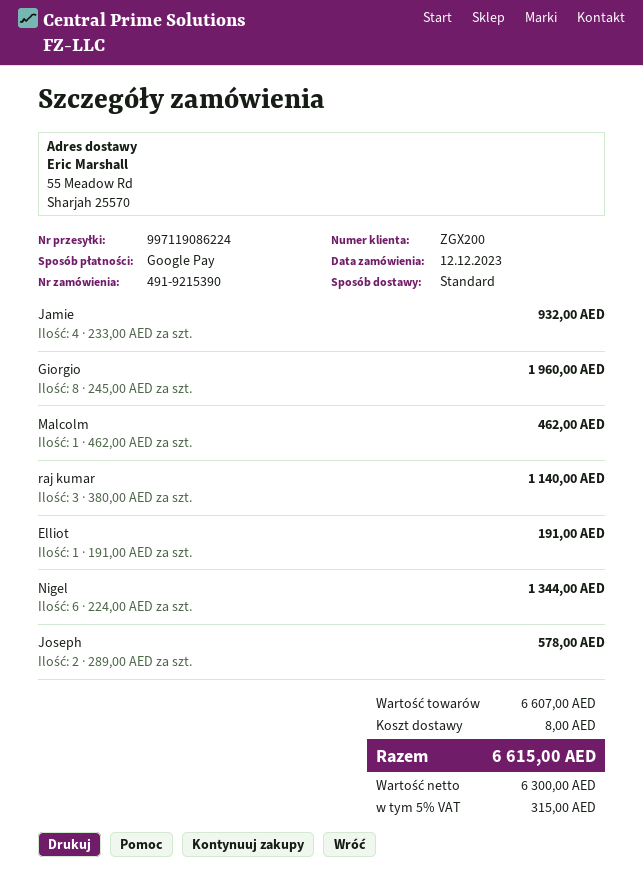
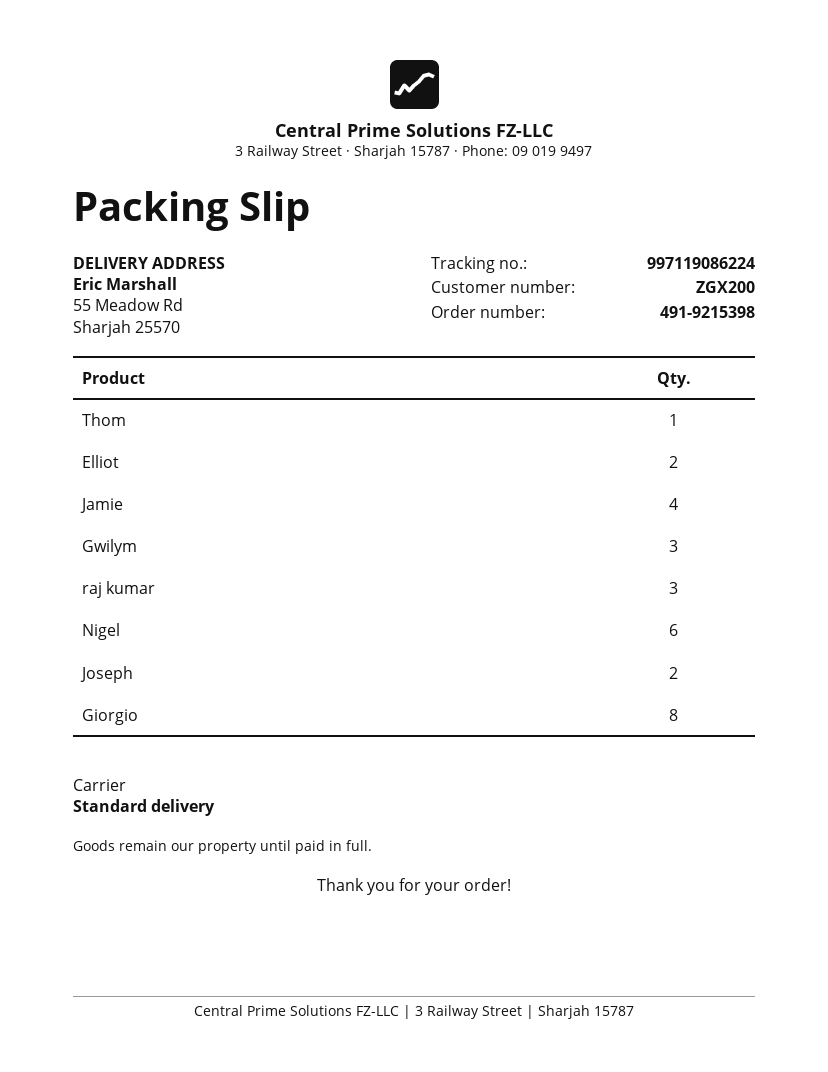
order number: 491-9215390 -> 491-9215398
Malcolm: 1 -> none
Elliot: 1 -> 2
Thom: none -> 1
Gwilym: none -> 3

